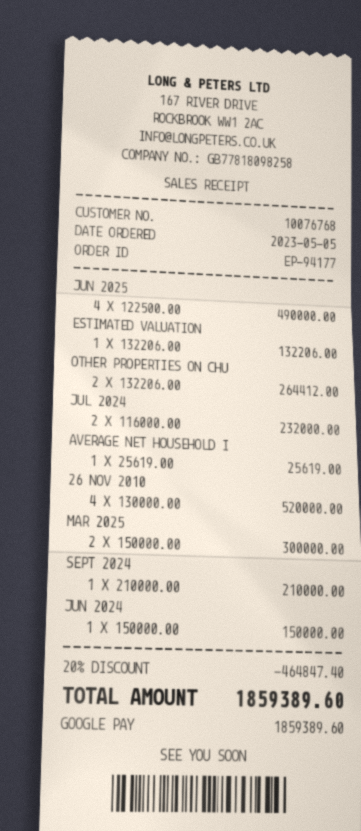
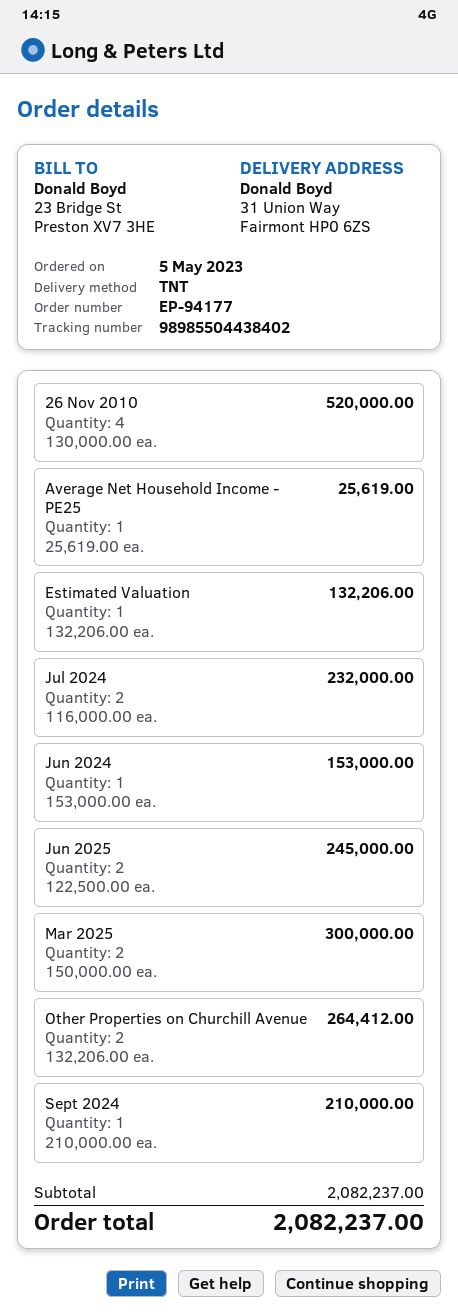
JUN 2025: 4 x 122500.00 = 490000.00 -> 2 x 122500.00 = 245000.00
JUN 2024: 1 x 150000.00 = 150000.00 -> 1 x 153000.00 = 153000.00
discount: 20% = 464847.40 -> none
total: 1859389.60 -> 2082237.00

